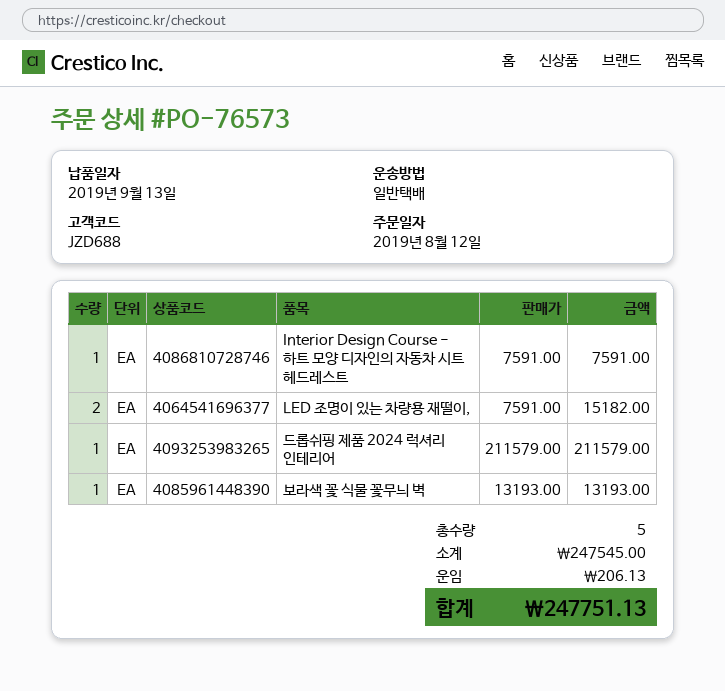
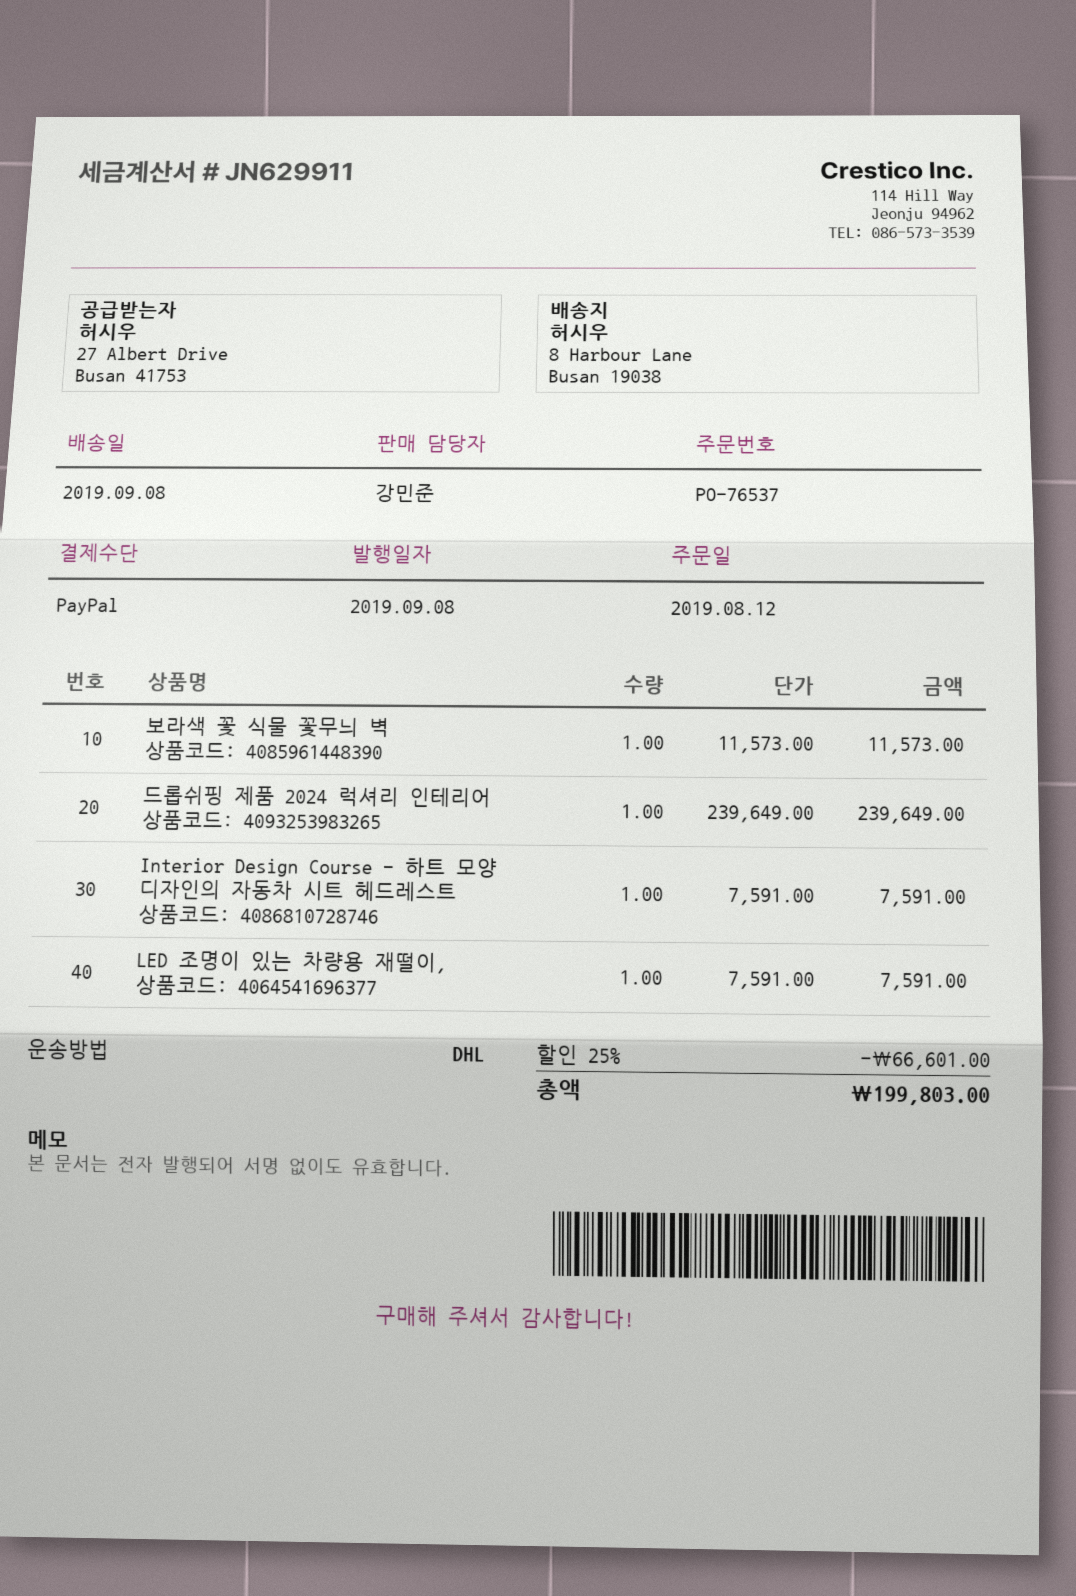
order number: PO-76573 -> PO-76537
delivery date: 2019-09-13 -> 2019-09-08
shipping method: standard -> DHL
LED 조명이 있는 차량용 재떨이,: 2 x 7591.00 = 15182.00 -> 1 x 7591.00 = 7591.00
드롭쉬핑 제품 2024 럭셔리 인테리어: 1 x 211579.00 = 211579.00 -> 1 x 239649.00 = 239649.00
보라색 꽃 식물 꽃무늬 벽: 1 x 13193.00 = 13193.00 -> 1 x 11573.00 = 11573.00
discount: none -> 25% = 66601.00
shipping: 206.13 -> none
total: 247751.13 -> 199803.00

